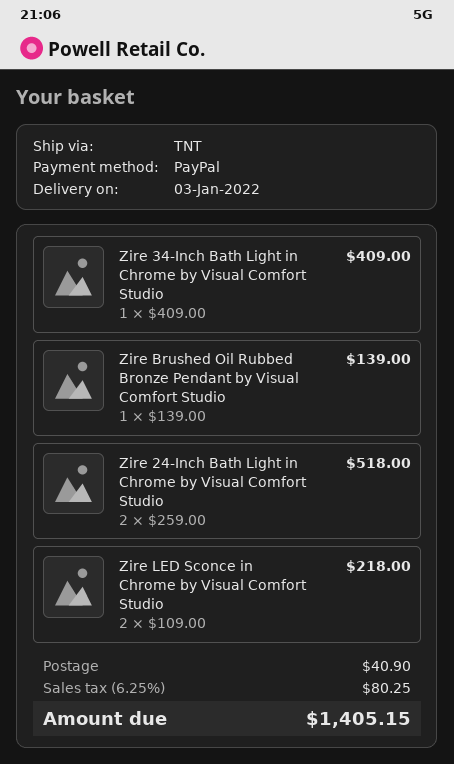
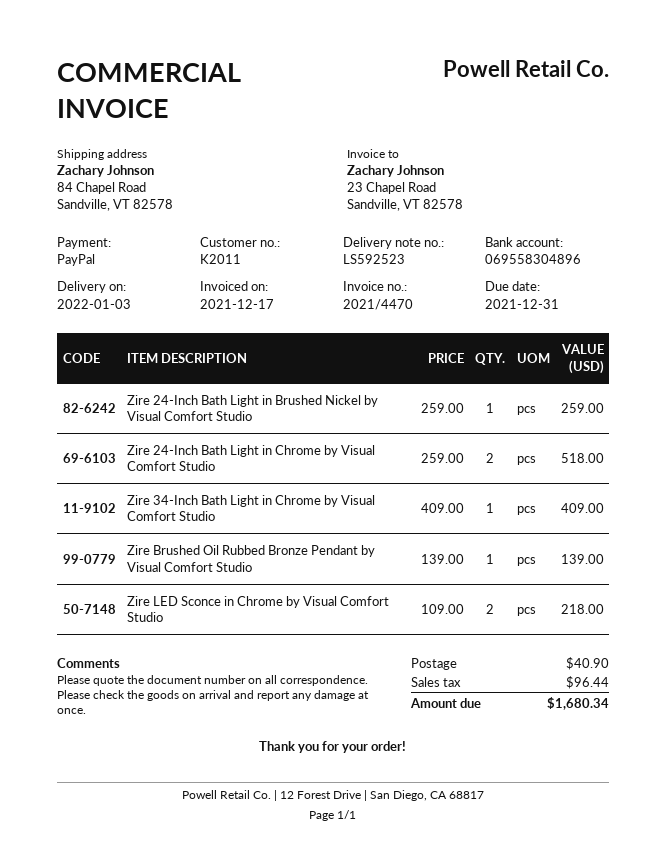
Zire 24-Inch Bath Light in Brushed Nickel by Visual Comfort Studio: none -> 1 x 259.00 = 259.00
tax: 80.25 -> 96.44
total: 1405.15 -> 1680.34

